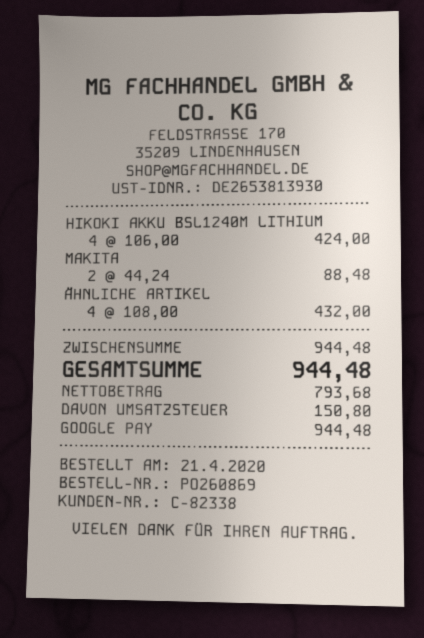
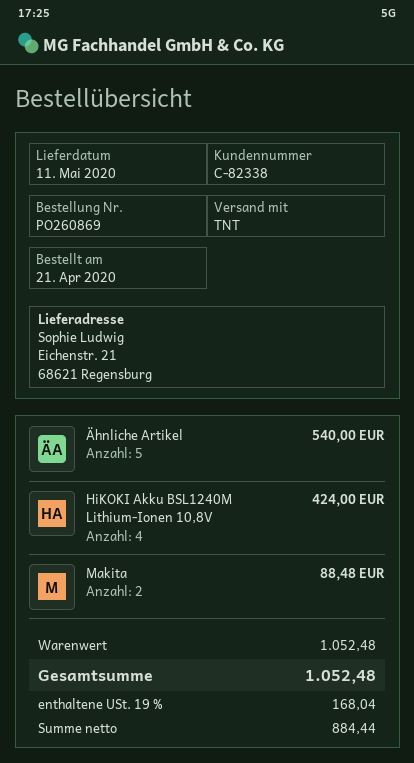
ÄHNLICHE ARTIKEL: 4 for 432.00 -> 5 for 540.00
subtotal: 944.48 -> 1052.48
net: 793.68 -> 884.44
tax: 150.80 -> 168.04
total: 944.48 -> 1052.48

